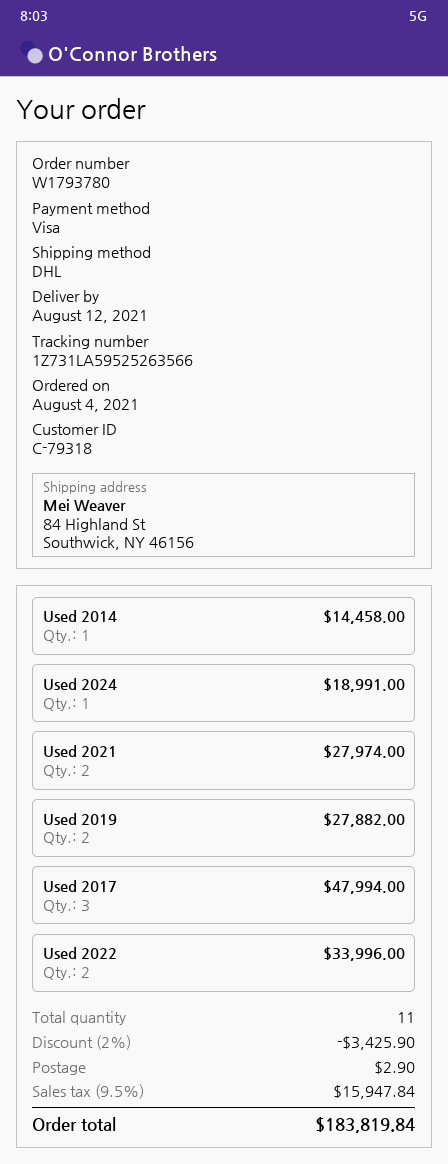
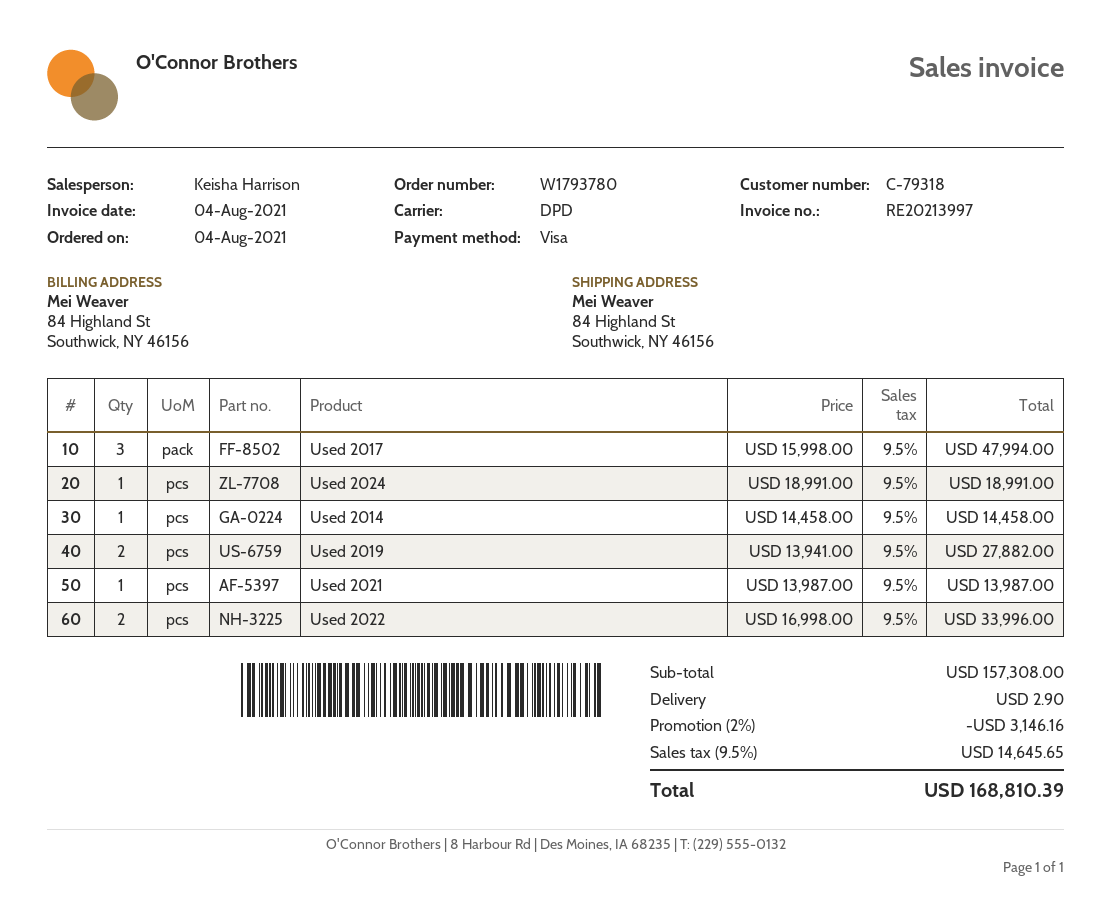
shipping method: DHL -> DPD
Used 2021: 2 for 27974.00 -> 1 for 13987.00
discount: 2% = 3425.90 -> 2% = 3146.16
tax: 9.5% = 15947.84 -> 9.5% = 14645.65
total: 183819.84 -> 168810.39

